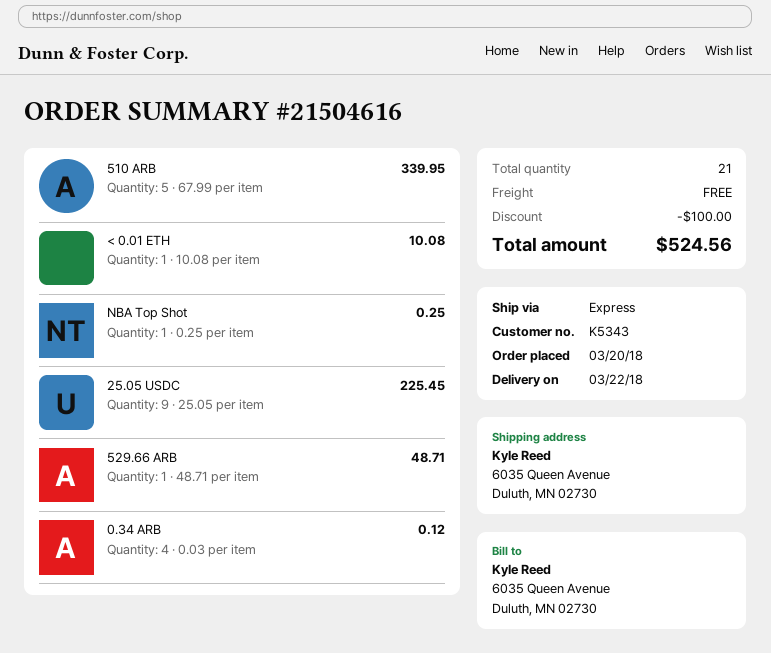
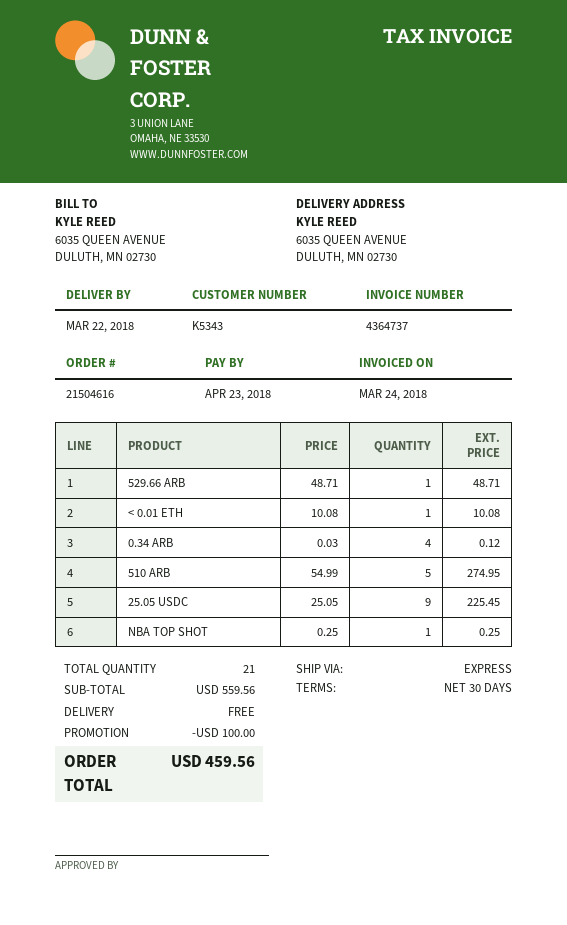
510 ARB: 5 x 67.99 = 339.95 -> 5 x 54.99 = 274.95
total: 524.56 -> 459.56

